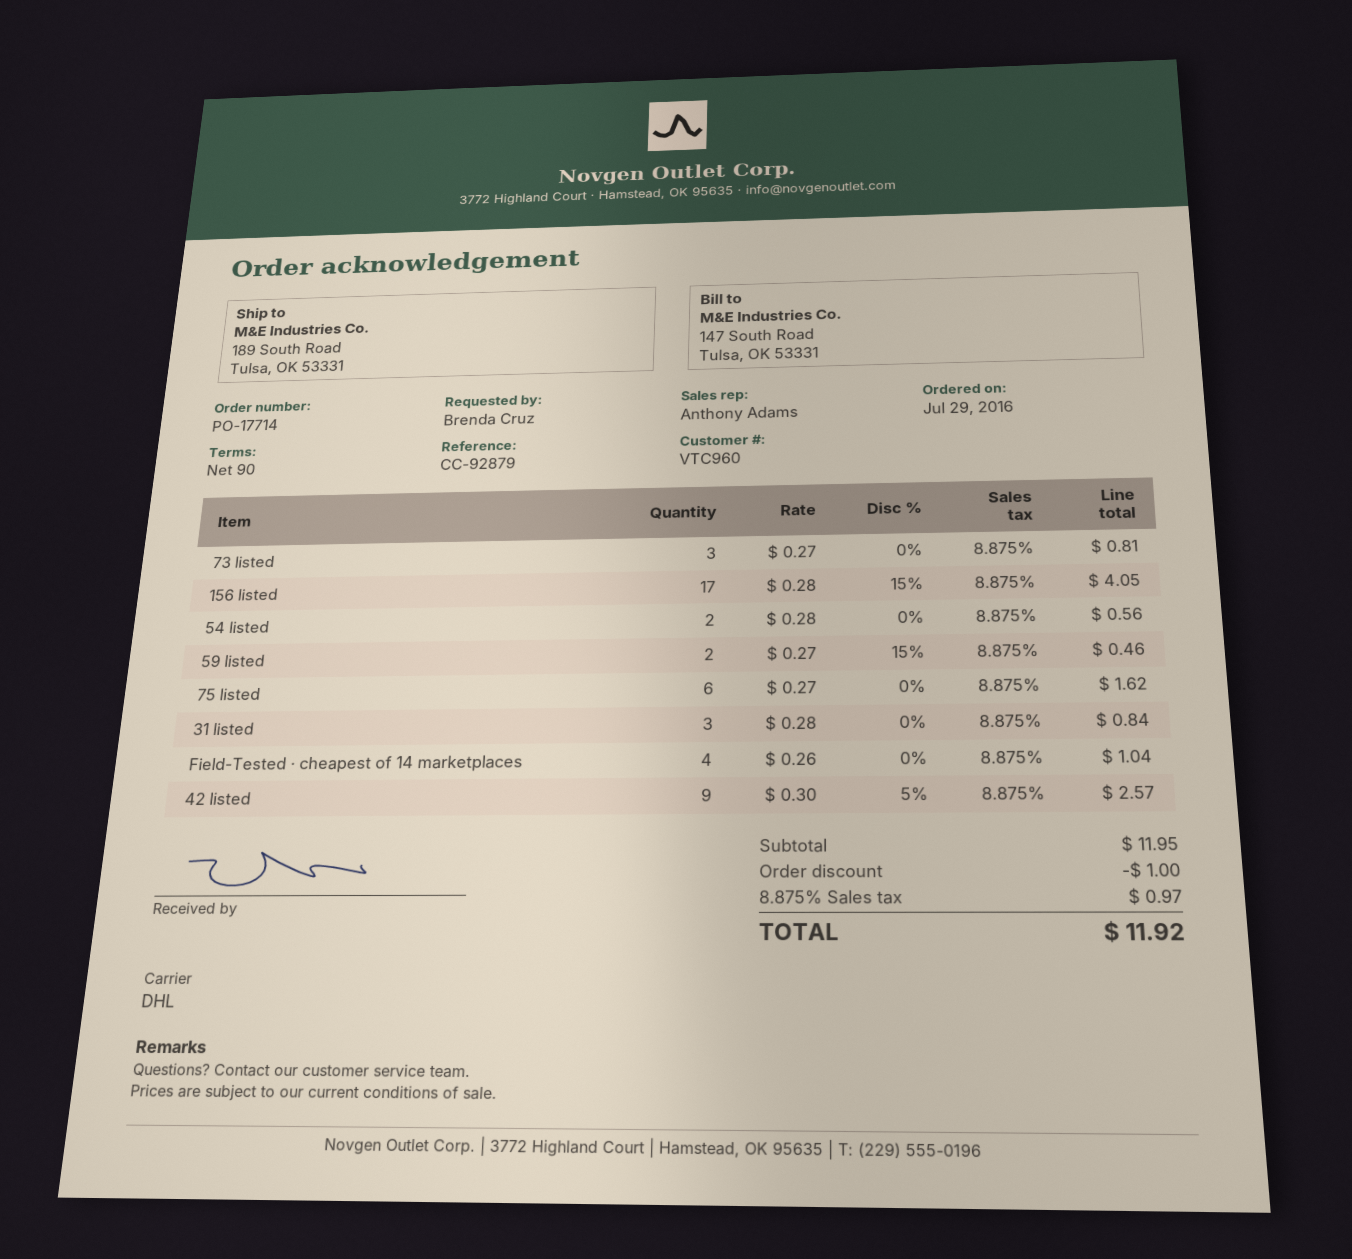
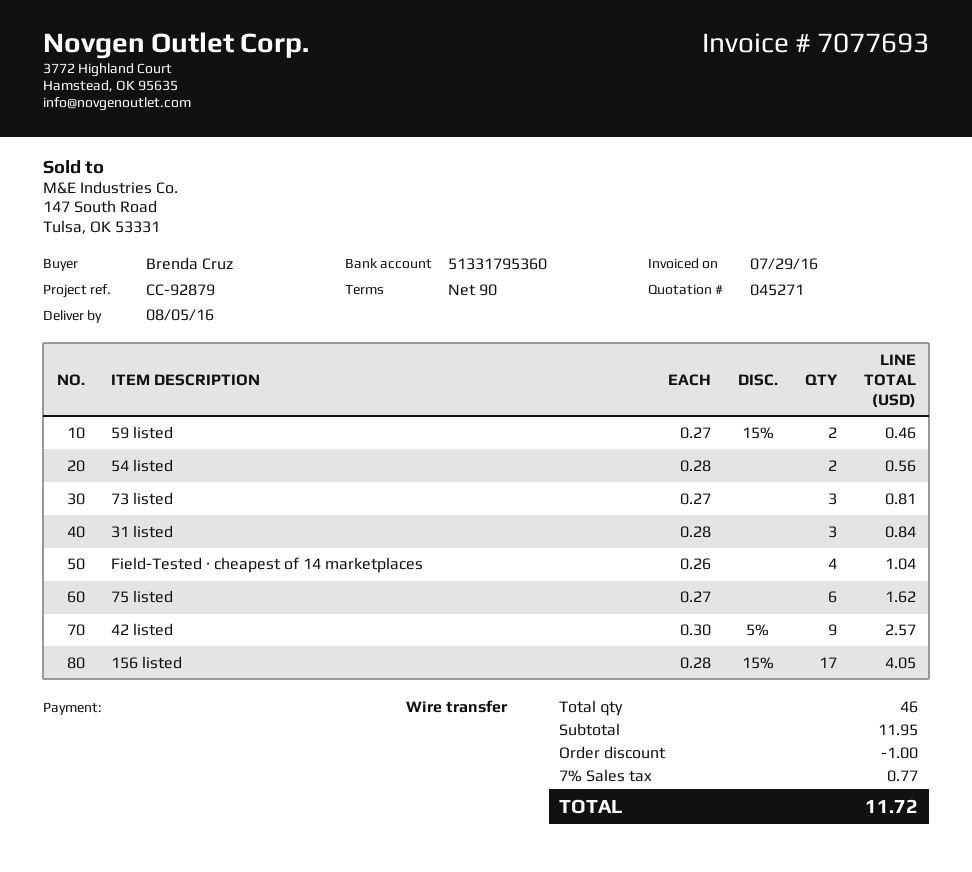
tax: 8.875% = 0.97 -> 7% = 0.77
total: 11.92 -> 11.72

